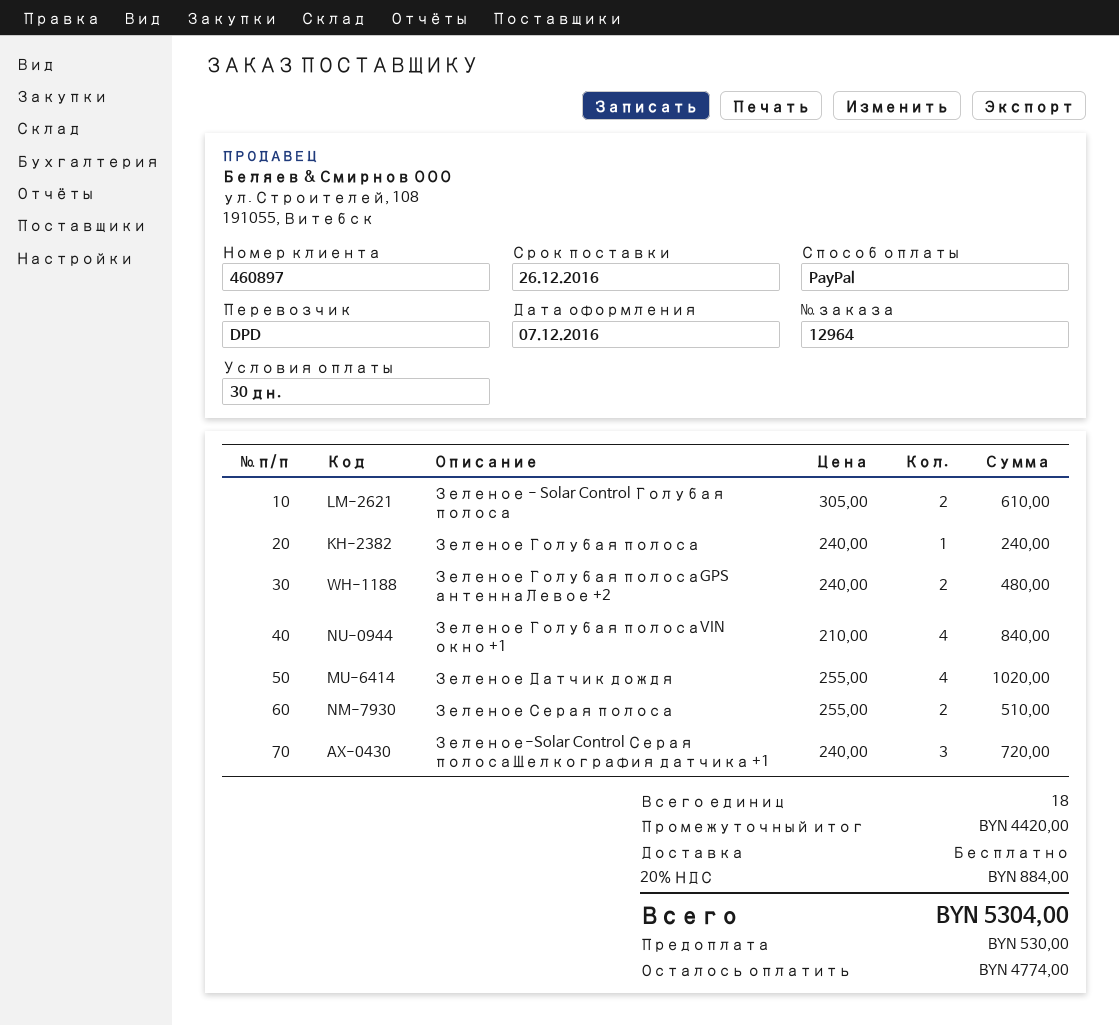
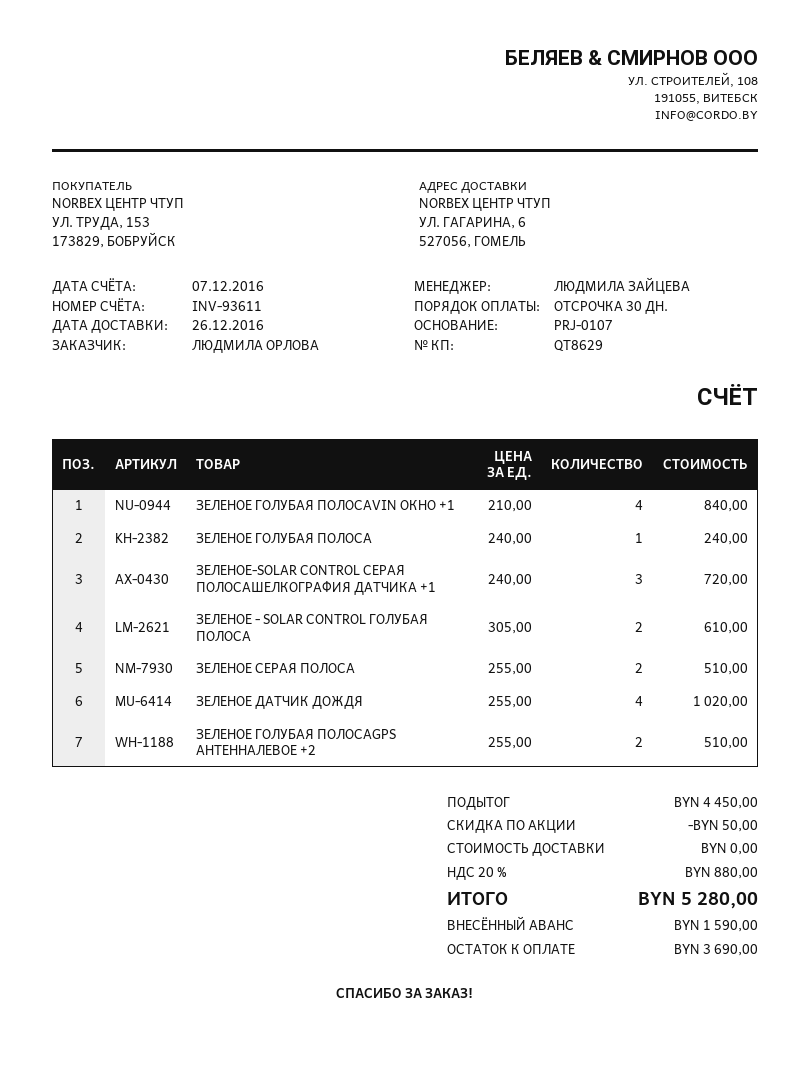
Зеленое Голубая полосаGPS антеннаЛевое +2: 2 x 240.00 = 480.00 -> 2 x 255.00 = 510.00
subtotal: 4420.00 -> 4450.00
discount: none -> 50.00
tax: 20% = 884.00 -> 20% = 880.00
total: 5304.00 -> 5280.00
deposit: 530.00 -> 1590.00
balance: 4774.00 -> 3690.00

